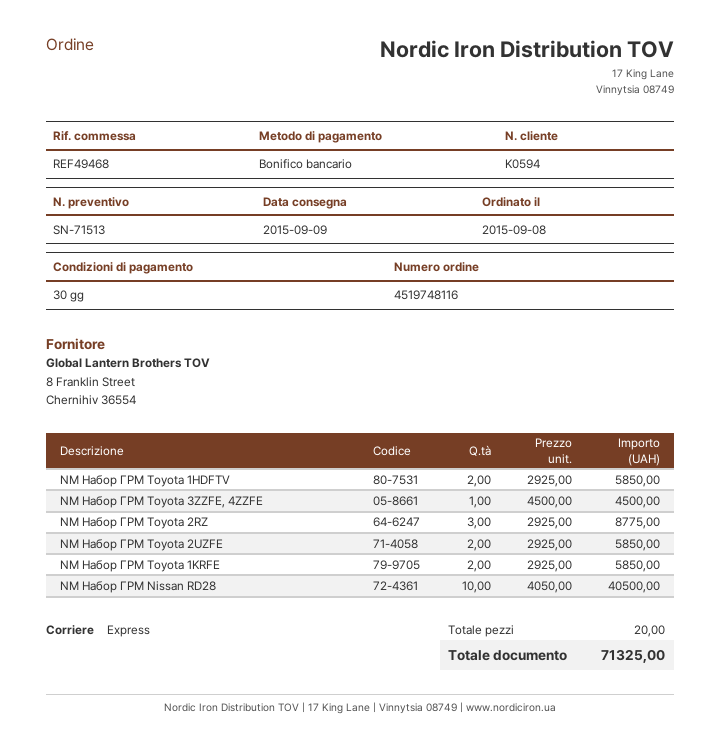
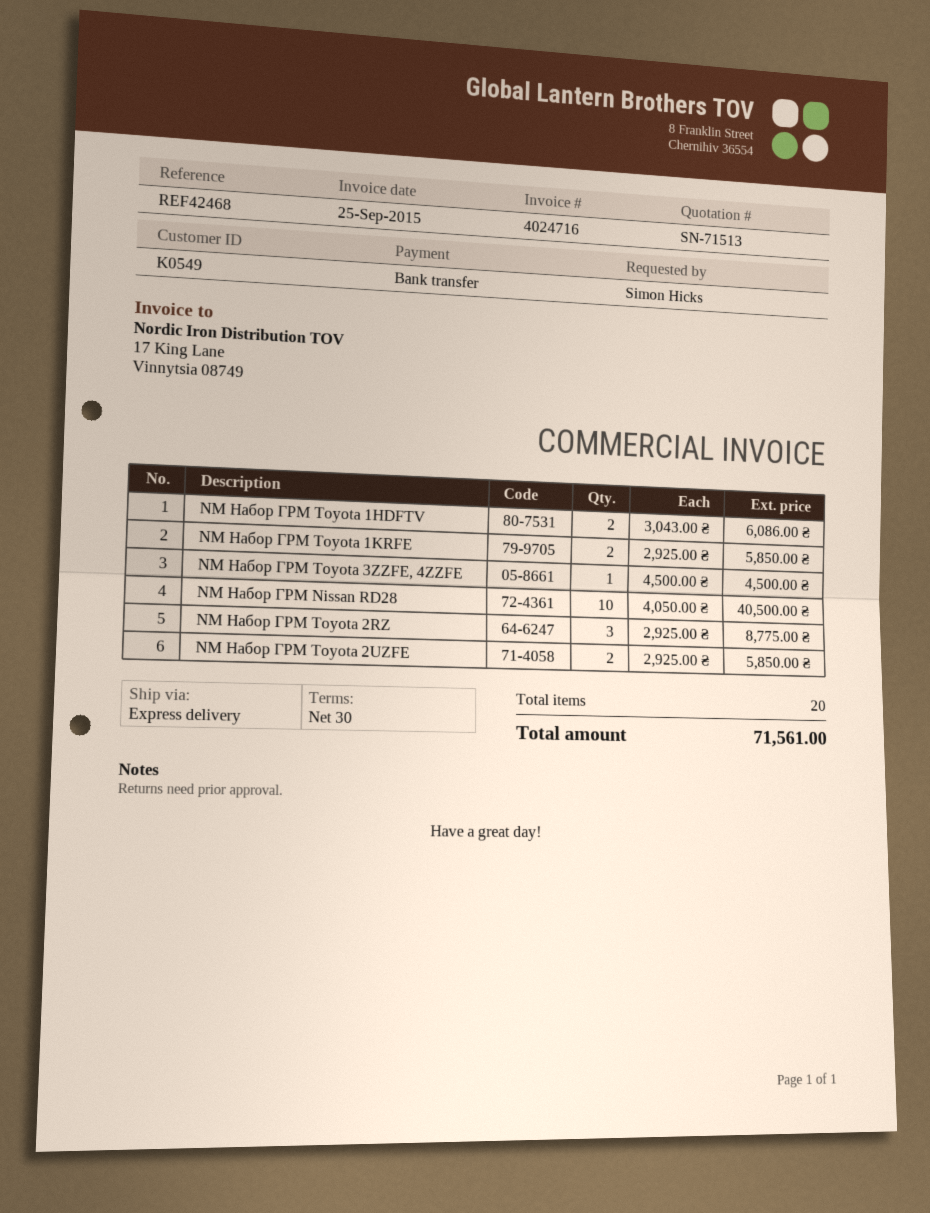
customer number: K0594 -> K0549
reference: REF49468 -> REF42468
NM Набор ГРМ Toyota 1HDFTV: 2 x 2925.00 = 5850.00 -> 2 x 3043.00 = 6086.00
total: 71325.00 -> 71561.00

